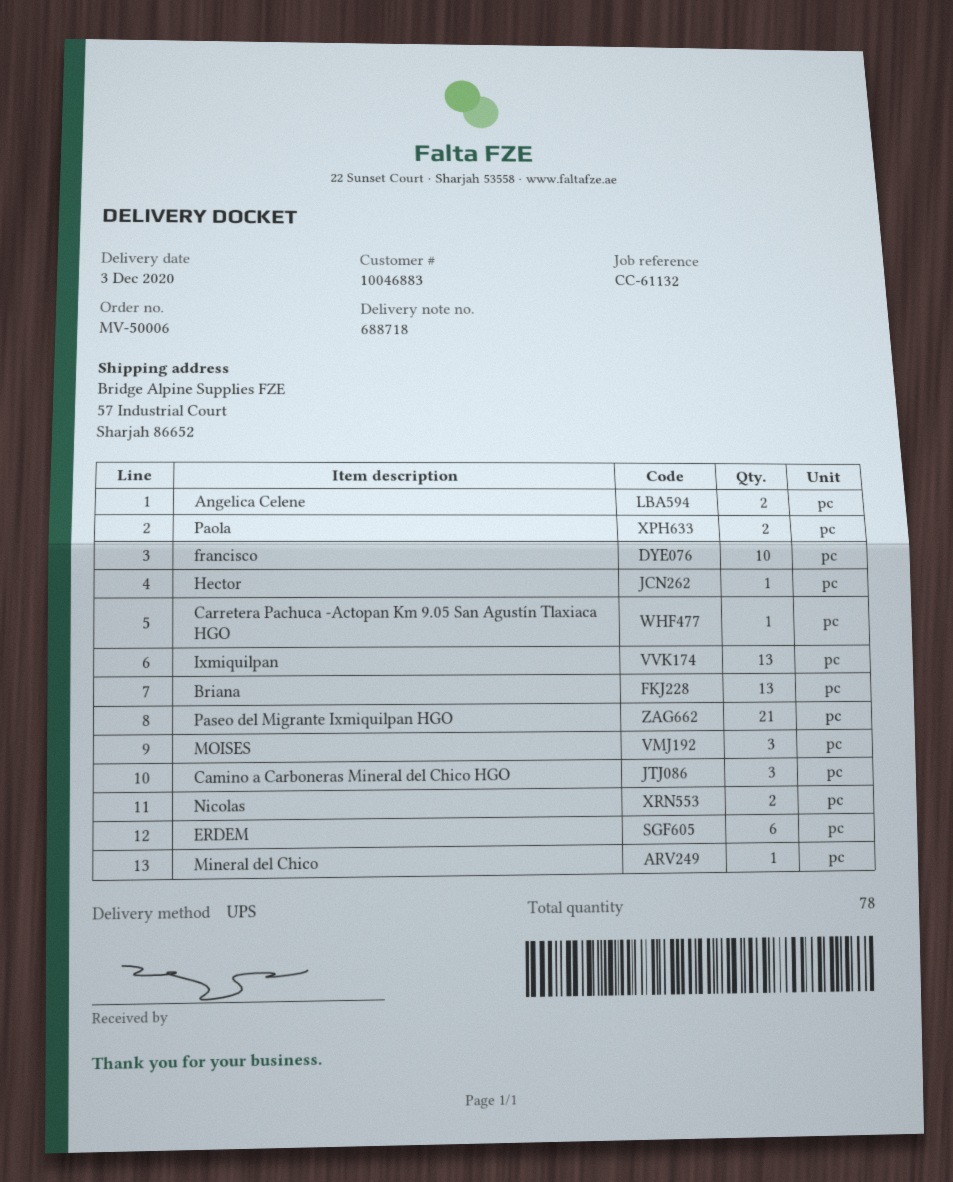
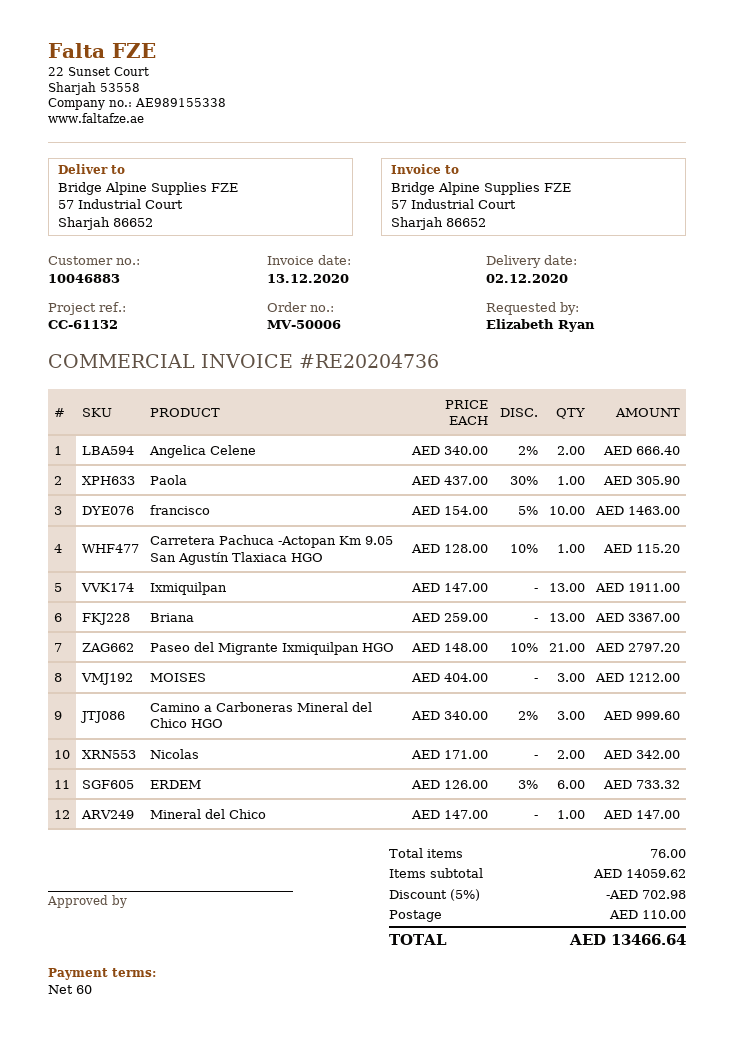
delivery date: 2020-12-03 -> 2020-12-02
Paola: 2 -> 1
Hector: 1 -> none
total quantity: 78 -> 76

